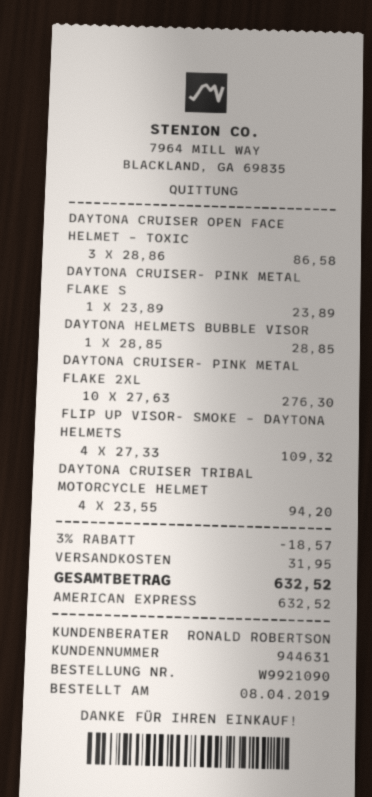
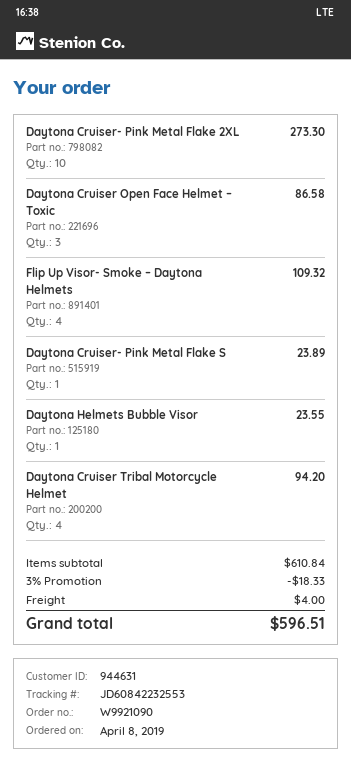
DAYTONA HELMETS BUBBLE VISOR: 1 for 28.85 -> 1 for 23.55
DAYTONA CRUISER- PINK METAL FLAKE 2XL: 10 for 276.30 -> 10 for 273.30
discount: 3% = 18.57 -> 3% = 18.33
shipping: 31.95 -> 4.00
total: 632.52 -> 596.51

